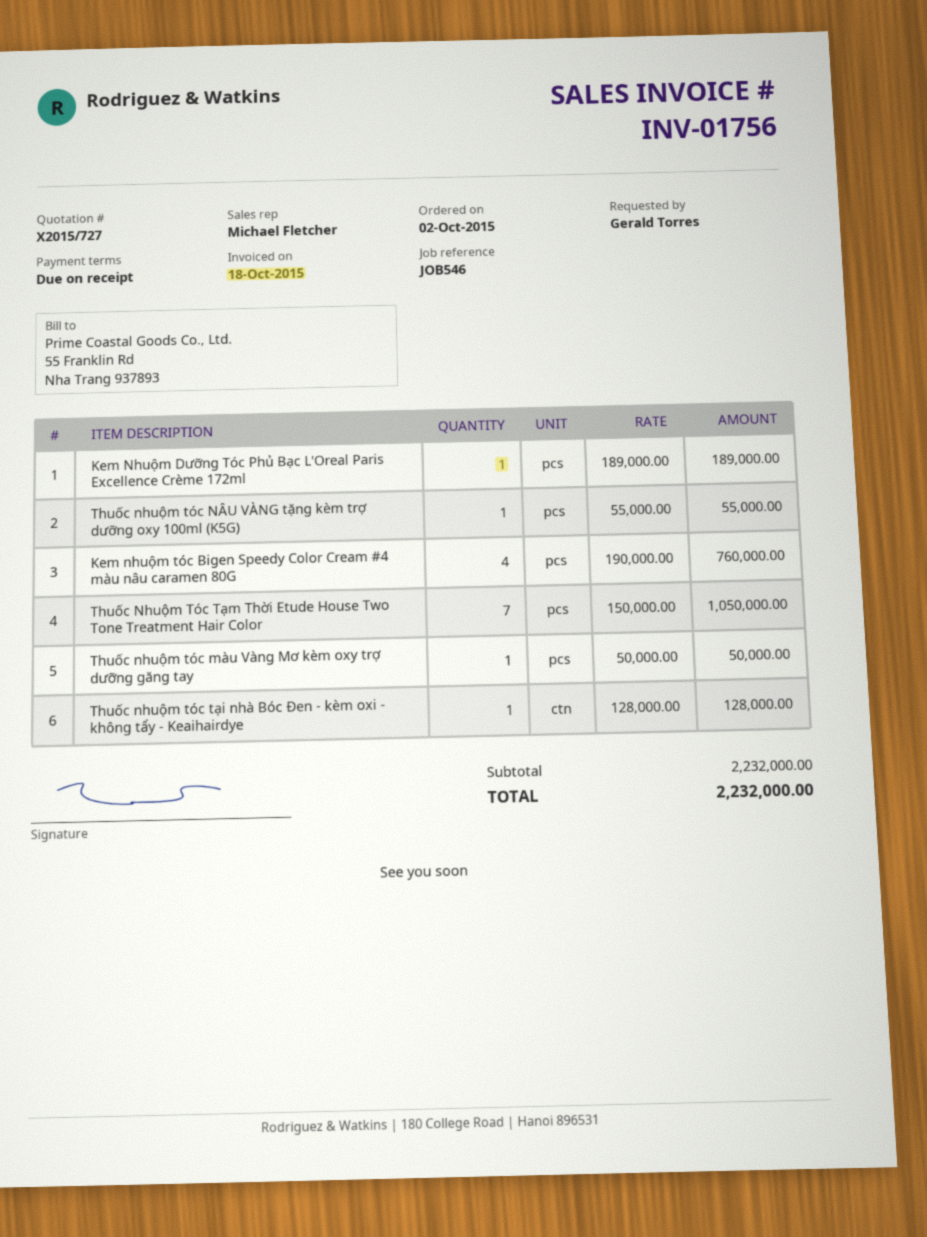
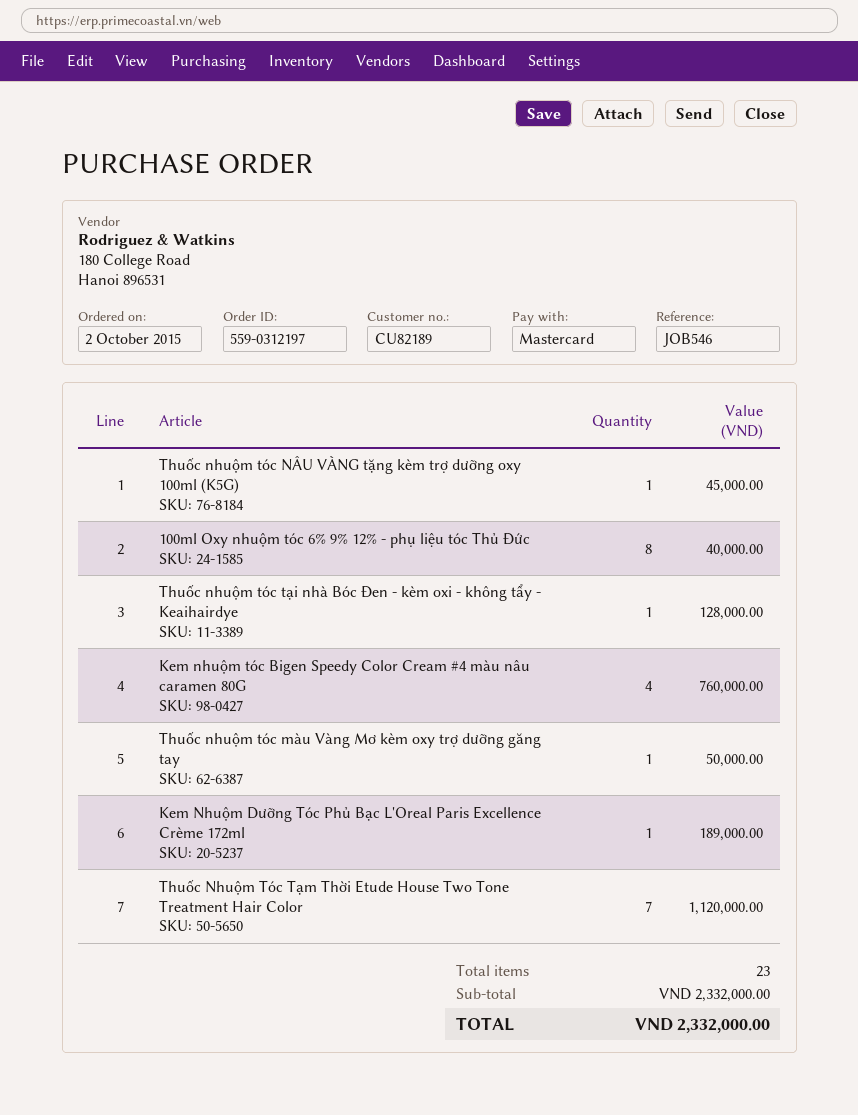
Thuốc nhuộm tóc NÂU VÀNG tặng kèm trợ dưỡng oxy 100ml (K5G): 1 for 55000.00 -> 1 for 45000.00
Thuốc Nhuộm Tóc Tạm Thời Etude House Two Tone Treatment Hair Color: 7 for 1050000.00 -> 7 for 1120000.00
100ml Oxy nhuộm tóc 6% 9% 12% - phụ liệu tóc Thủ Đức: none -> 8 for 40000.00
subtotal: 2232000.00 -> 2332000.00
total: 2232000.00 -> 2332000.00

